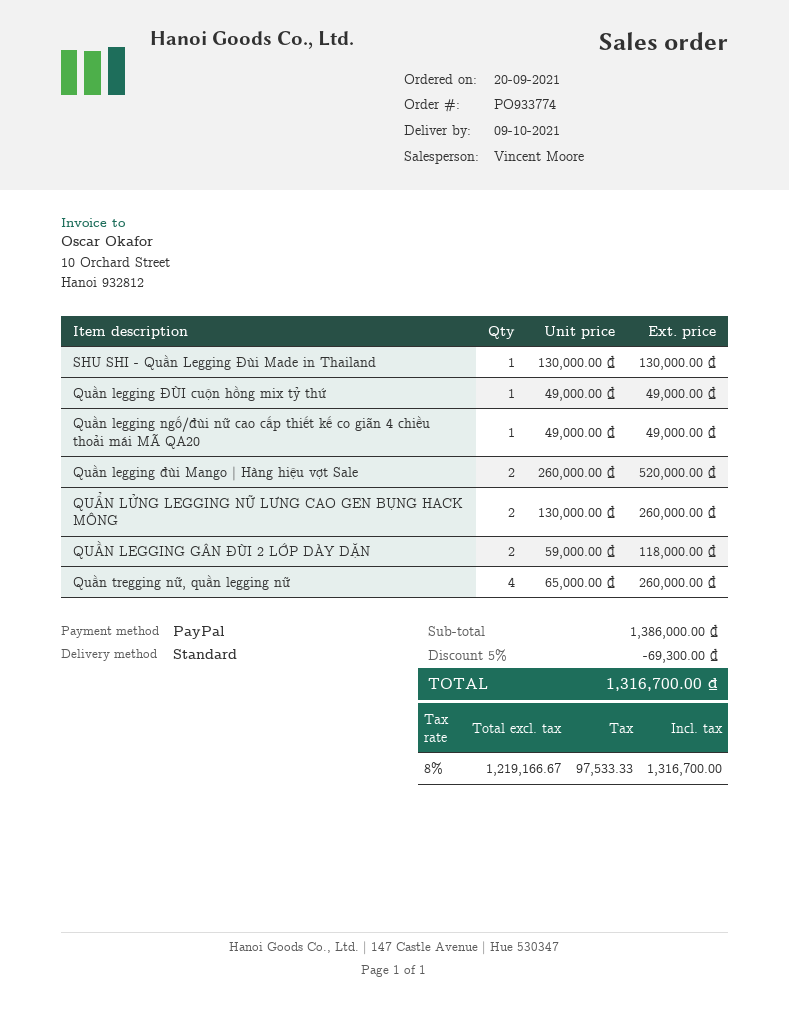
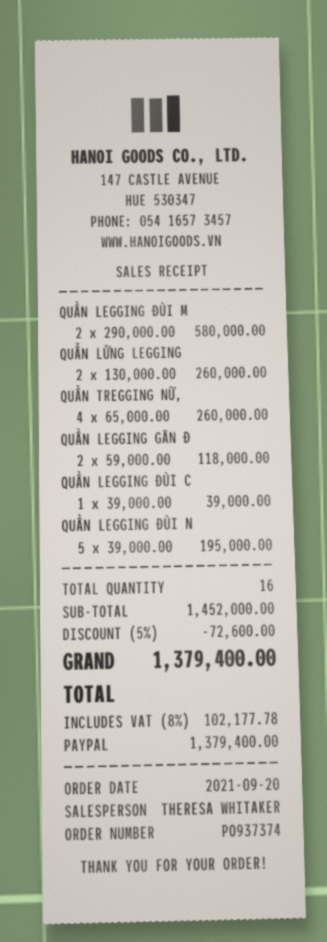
order number: PO933774 -> PO937374
sales rep: Vincent Moore -> THERESA WHITAKER
SHU SHI - Quần Legging Đùi Made in Thailand: 1 x 130000.00 = 130000.00 -> none
Quần legging ĐÙI cuộn hồng mix tỷ thứ: 1 x 49000.00 = 49000.00 -> 1 x 39000.00 = 39000.00
Quần legging ngố/đùi nữ cao cấp thiết kế co giãn 4 chiều thoải mái MÃ QA20: 1 x 49000.00 = 49000.00 -> none
Quần legging đùi Mango | Hàng hiệu vợt Sale: 2 x 260000.00 = 520000.00 -> 2 x 290000.00 = 580000.00
QUẦN LEGGING ĐÙI N: none -> 5 x 39000.00 = 195000.00
subtotal: 1386000.00 -> 1452000.00
discount: 5% = 69300.00 -> 5% = 72600.00
tax: 8% = 97533.33 -> 8% = 102177.78
total: 1316700.00 -> 1379400.00

